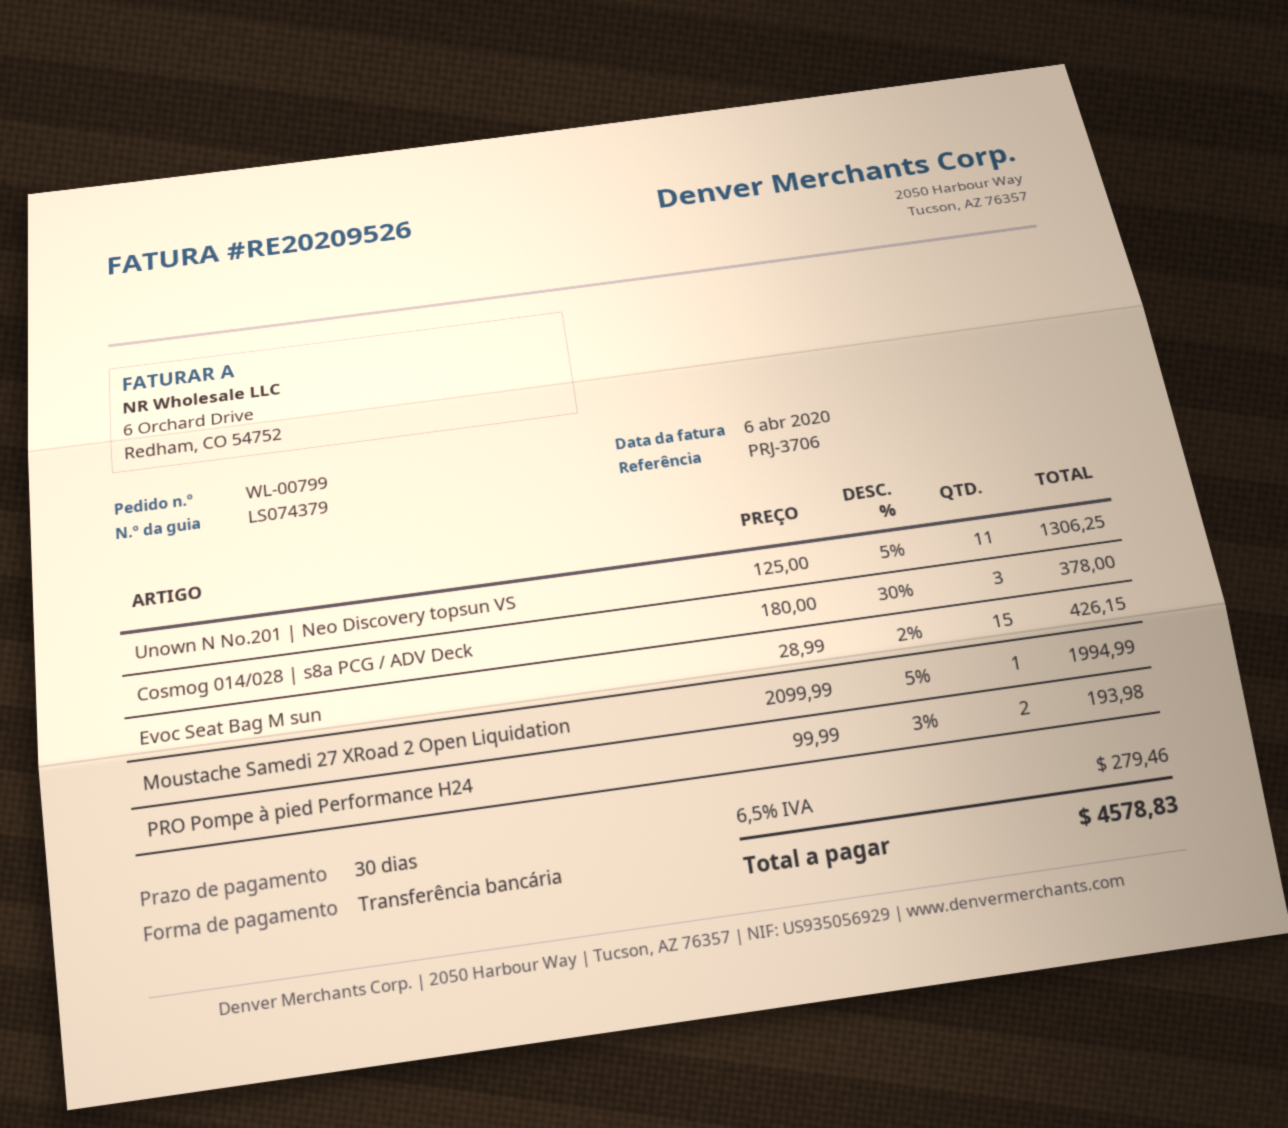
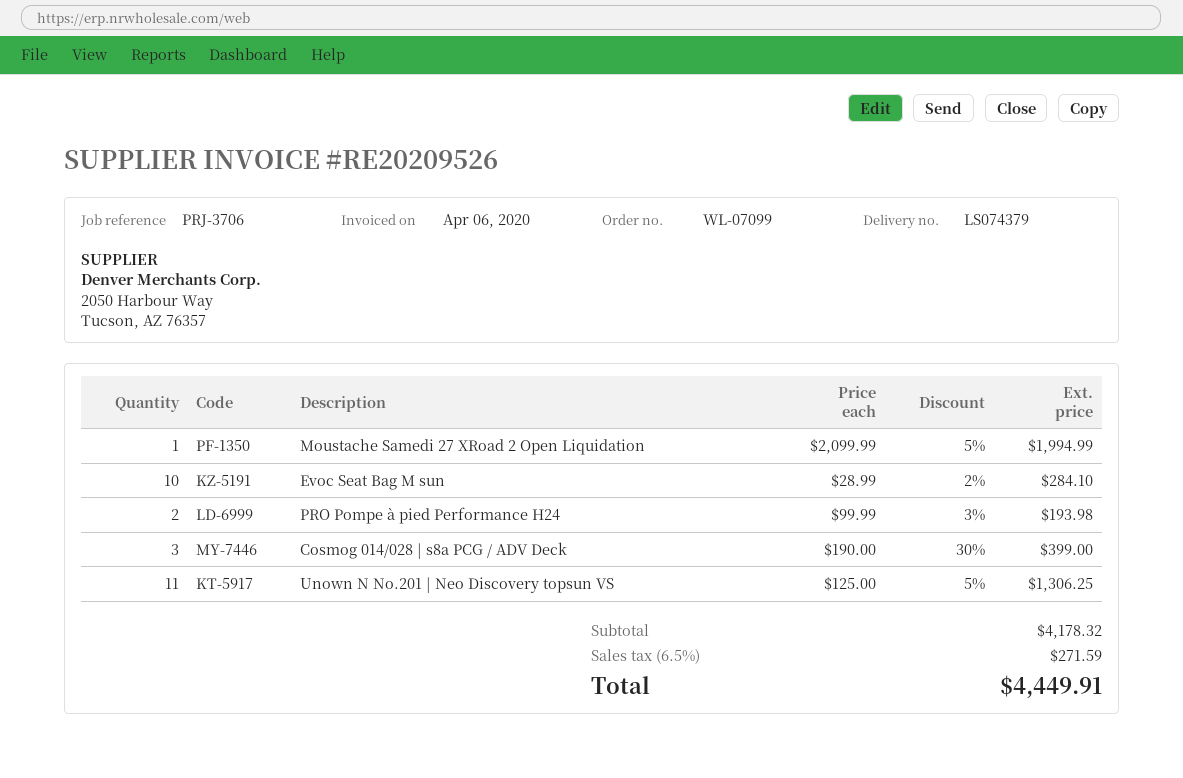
order number: WL-00799 -> WL-07099
Cosmog 014/028 | s8a PCG / ADV Deck: 3 x 180.00 - 30% = 378.00 -> 3 x 190.00 - 30% = 399.00
Evoc Seat Bag M sun: 15 x 28.99 - 2% = 426.15 -> 10 x 28.99 - 2% = 284.10
tax: 6.5% = 279.46 -> 6.5% = 271.59
total: 4578.83 -> 4449.91

